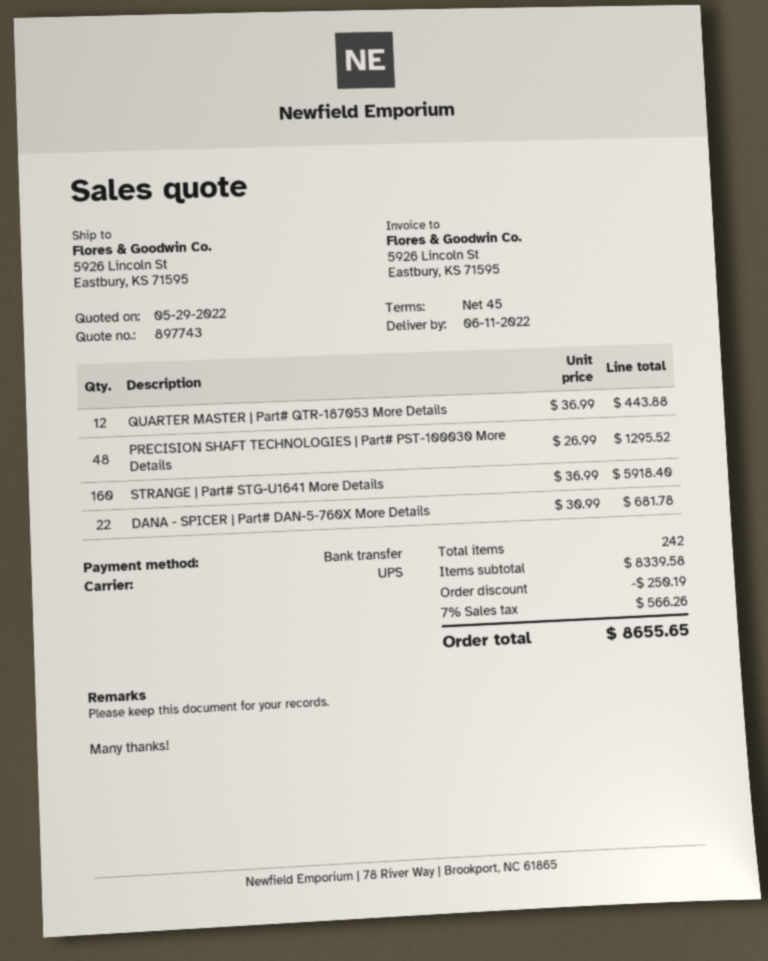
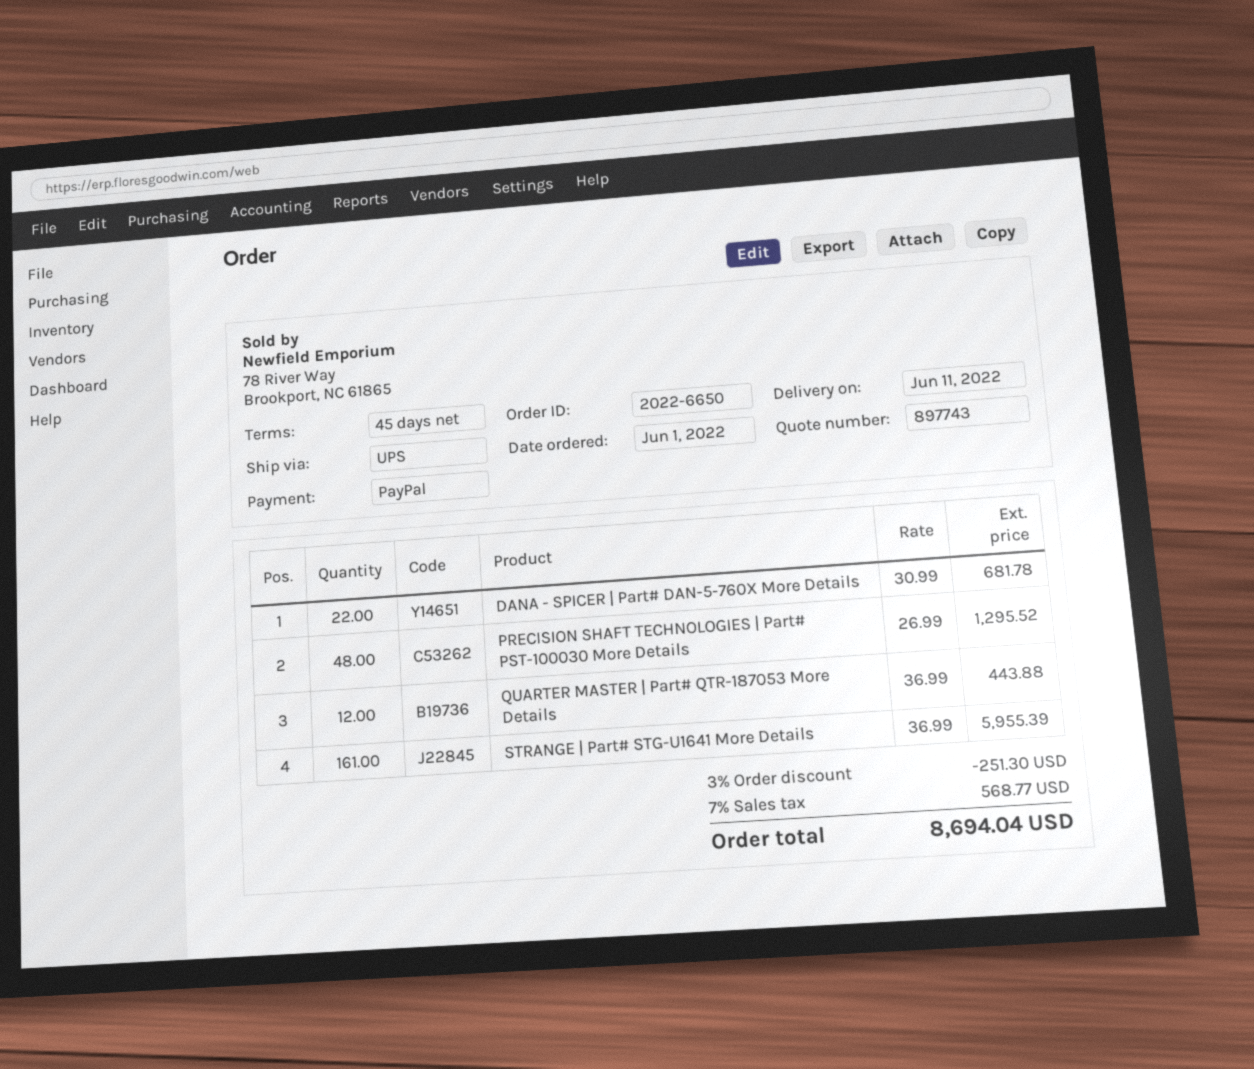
payment method: bank transfer -> PayPal
STRANGE | Part# STG-U1641 More Details: 160 x 36.99 = 5918.40 -> 161 x 36.99 = 5955.39
discount: 250.19 -> 251.30
tax: 7% = 566.26 -> 7% = 568.77
total: 8655.65 -> 8694.04

